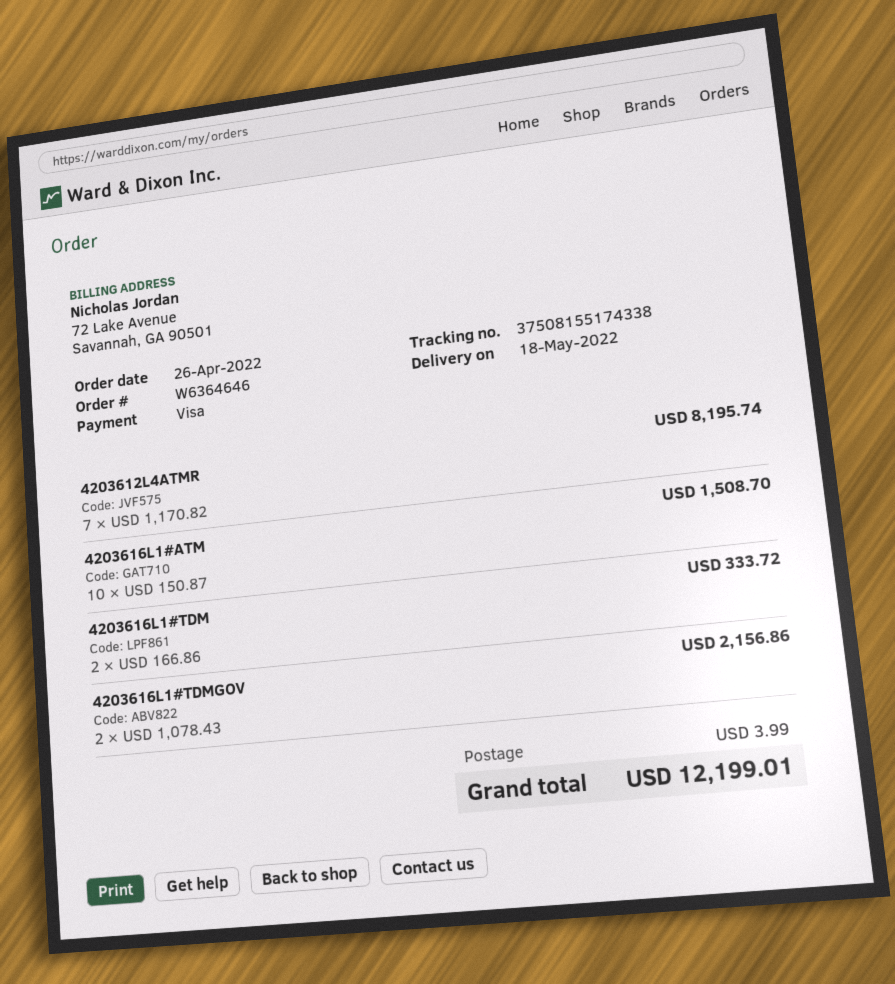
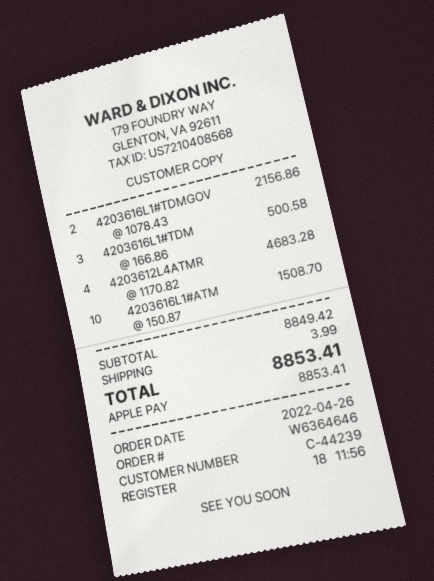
payment method: Visa -> Apple Pay
4203612L4ATMR: 7 x 1170.82 = 8195.74 -> 4 x 1170.82 = 4683.28
4203616L1#TDM: 2 x 166.86 = 333.72 -> 3 x 166.86 = 500.58
total: 12199.01 -> 8853.41

